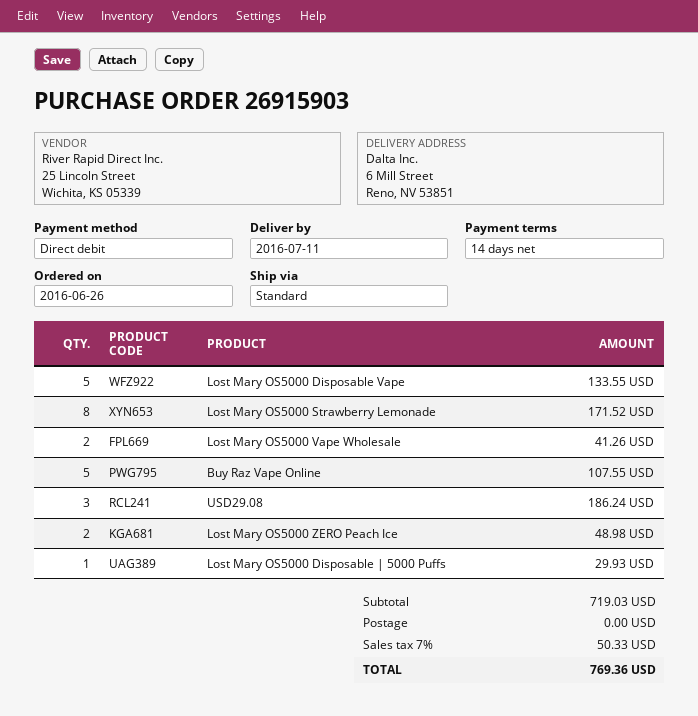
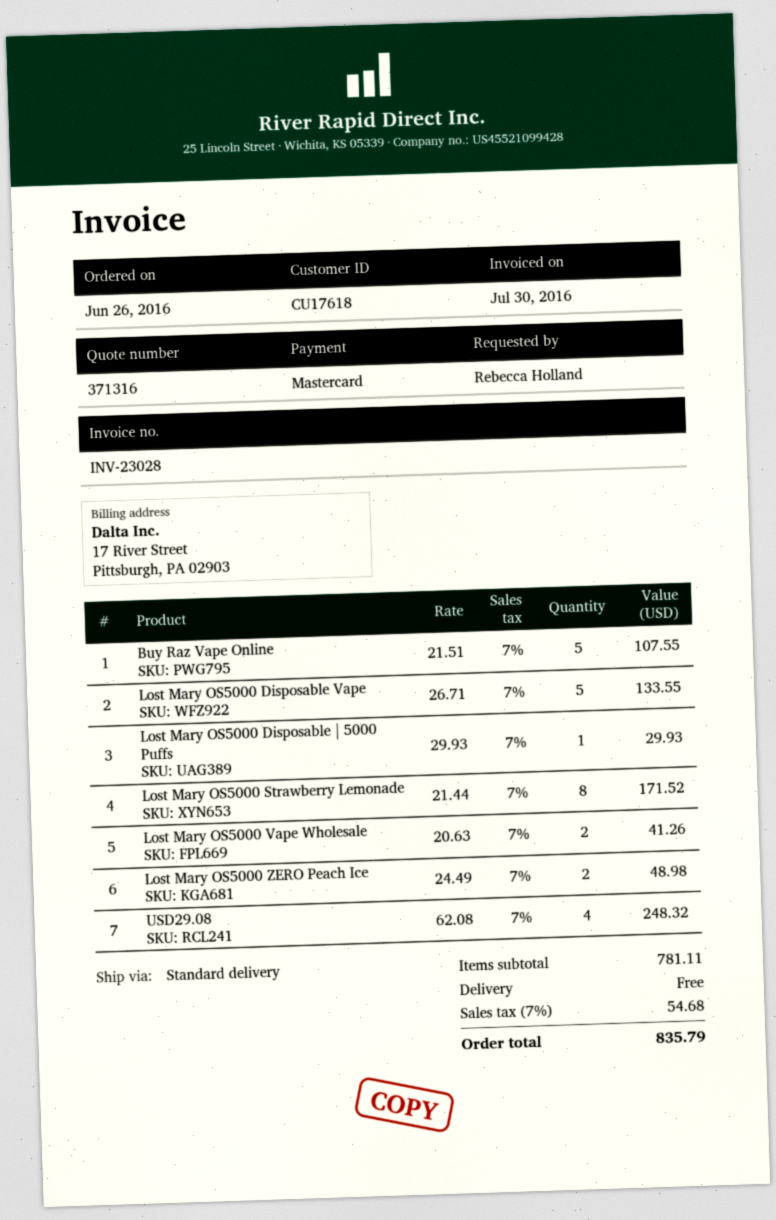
payment method: direct debit -> Mastercard
USD29.08: 3 for 186.24 -> 4 for 248.32
subtotal: 719.03 -> 781.11
tax: 7% = 50.33 -> 7% = 54.68
total: 769.36 -> 835.79

